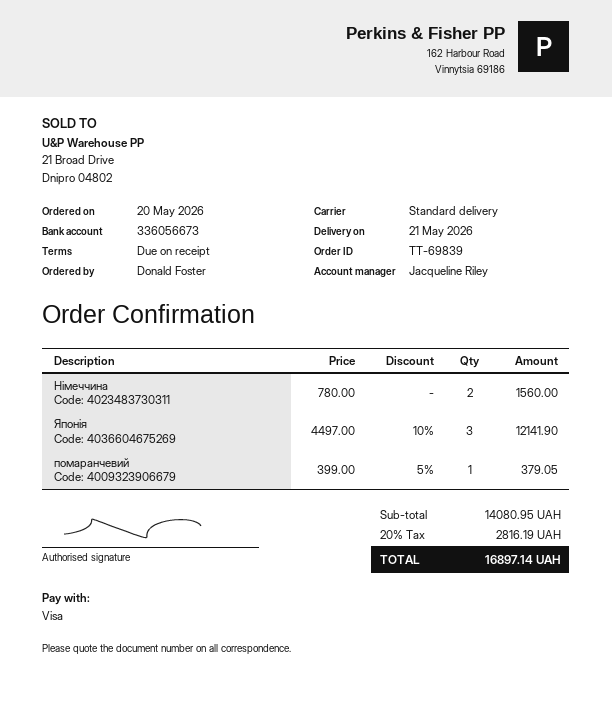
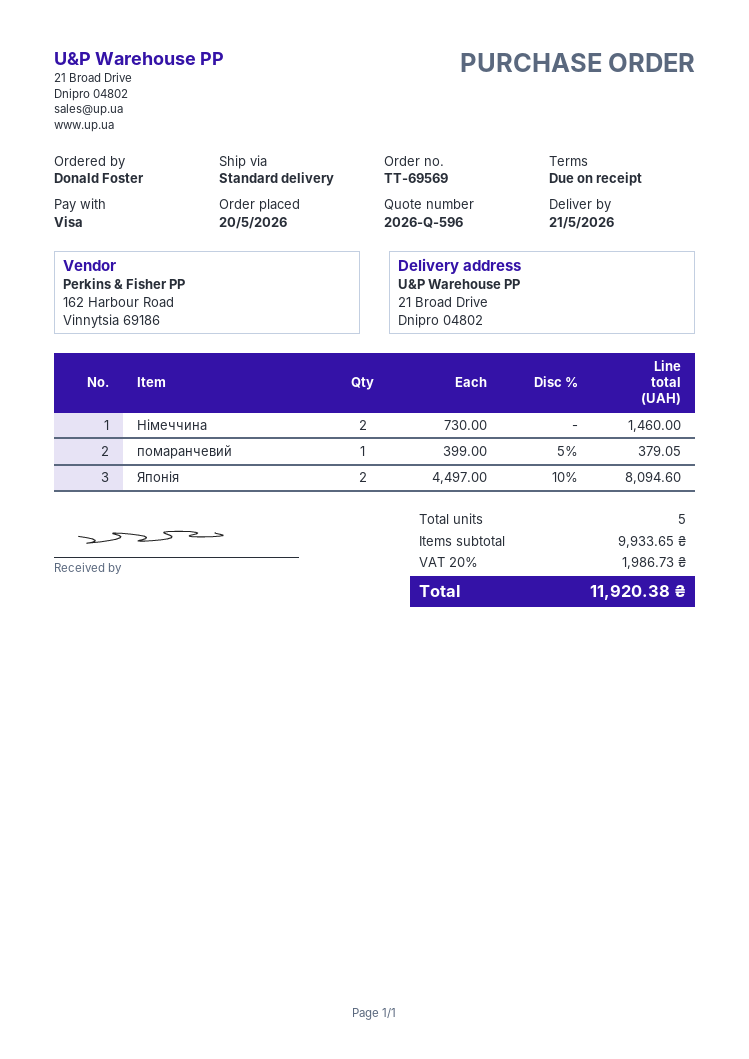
order number: TT-69839 -> TT-69569
Німеччина: 2 x 780.00 = 1560.00 -> 2 x 730.00 = 1460.00
Японія: 3 x 4497.00 - 10% = 12141.90 -> 2 x 4497.00 - 10% = 8094.60
subtotal: 14080.95 -> 9933.65
tax: 20% = 2816.19 -> 20% = 1986.73
total: 16897.14 -> 11920.38

